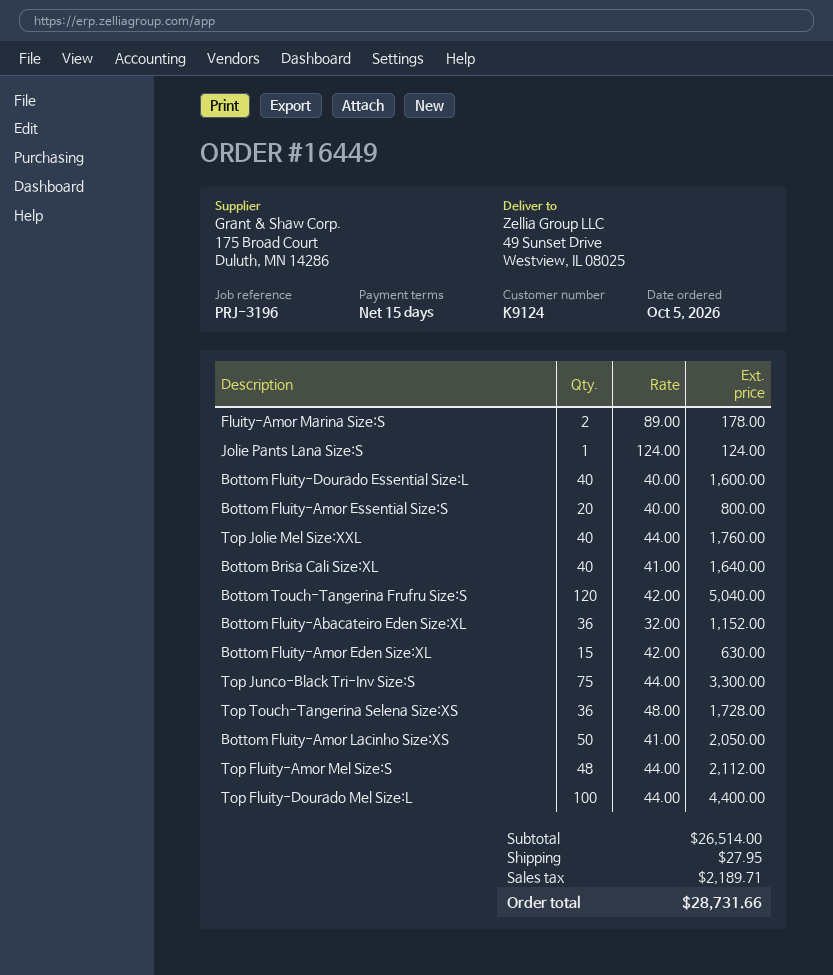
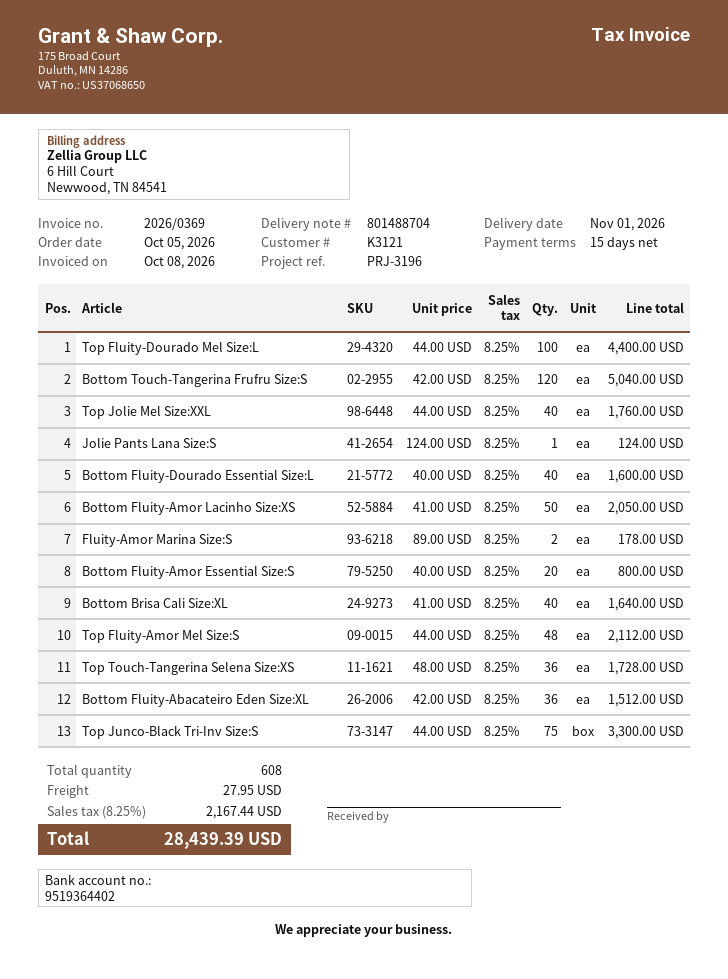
customer number: K9124 -> K3121
Bottom Fluity-Abacateiro Eden Size:XL: 36 x 32.00 = 1152.00 -> 36 x 42.00 = 1512.00
Bottom Fluity-Amor Eden Size:XL: 15 x 42.00 = 630.00 -> none
tax: 2189.71 -> 2167.44
total: 28731.66 -> 28439.39

